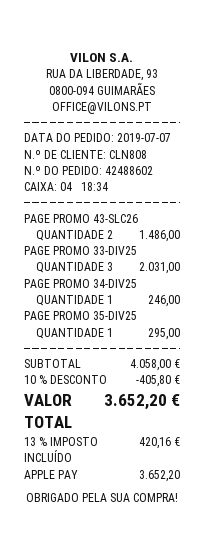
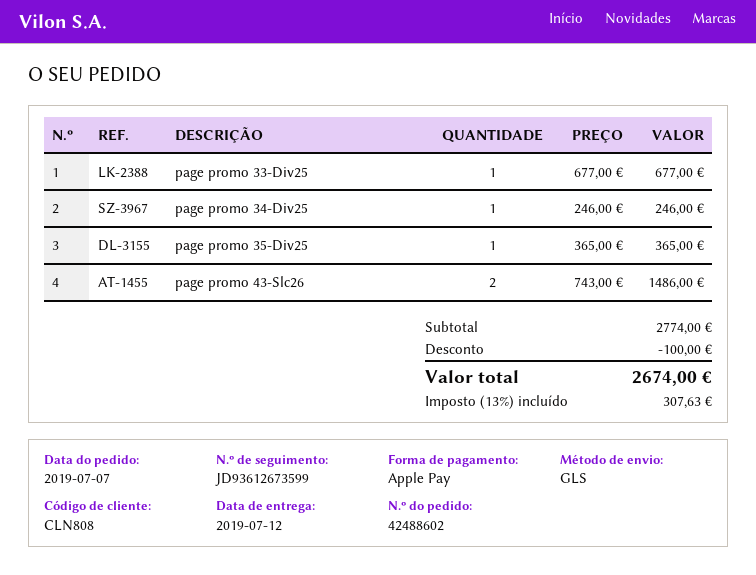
PAGE PROMO 33-DIV25: 3 for 2031.00 -> 1 for 677.00
PAGE PROMO 35-DIV25: 1 for 295.00 -> 1 for 365.00
subtotal: 4058.00 -> 2774.00
discount: 405.80 -> 100.00
tax: 13% = 420.16 -> 13% = 307.63
total: 3652.20 -> 2674.00

